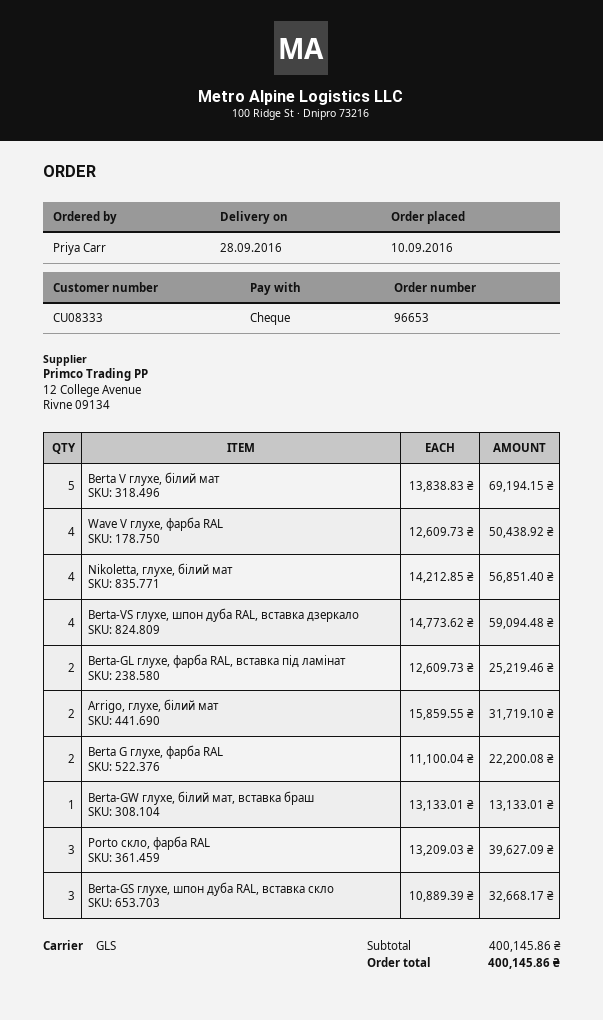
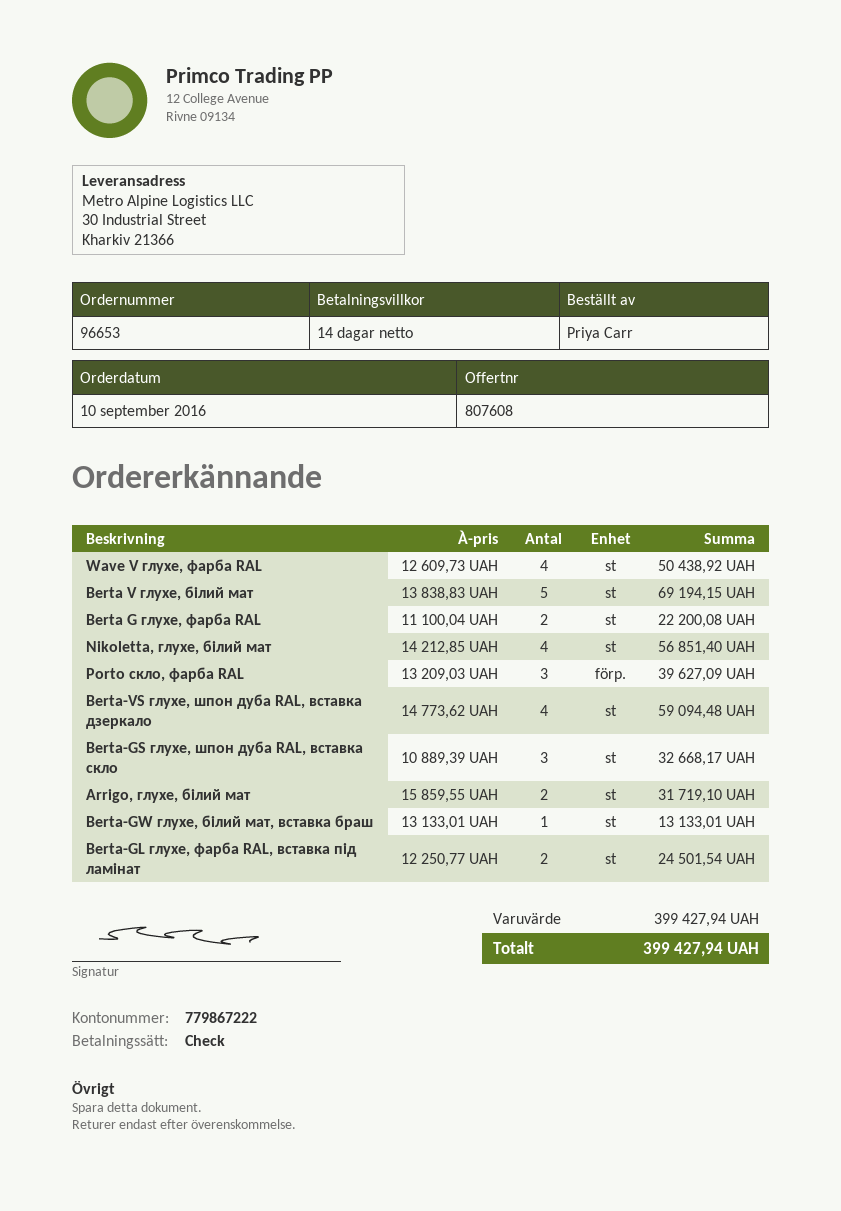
Berta-GL глухе, фарба RAL, вставка під ламінат: 2 x 12609.73 = 25219.46 -> 2 x 12250.77 = 24501.54
subtotal: 400145.86 -> 399427.94
total: 400145.86 -> 399427.94

